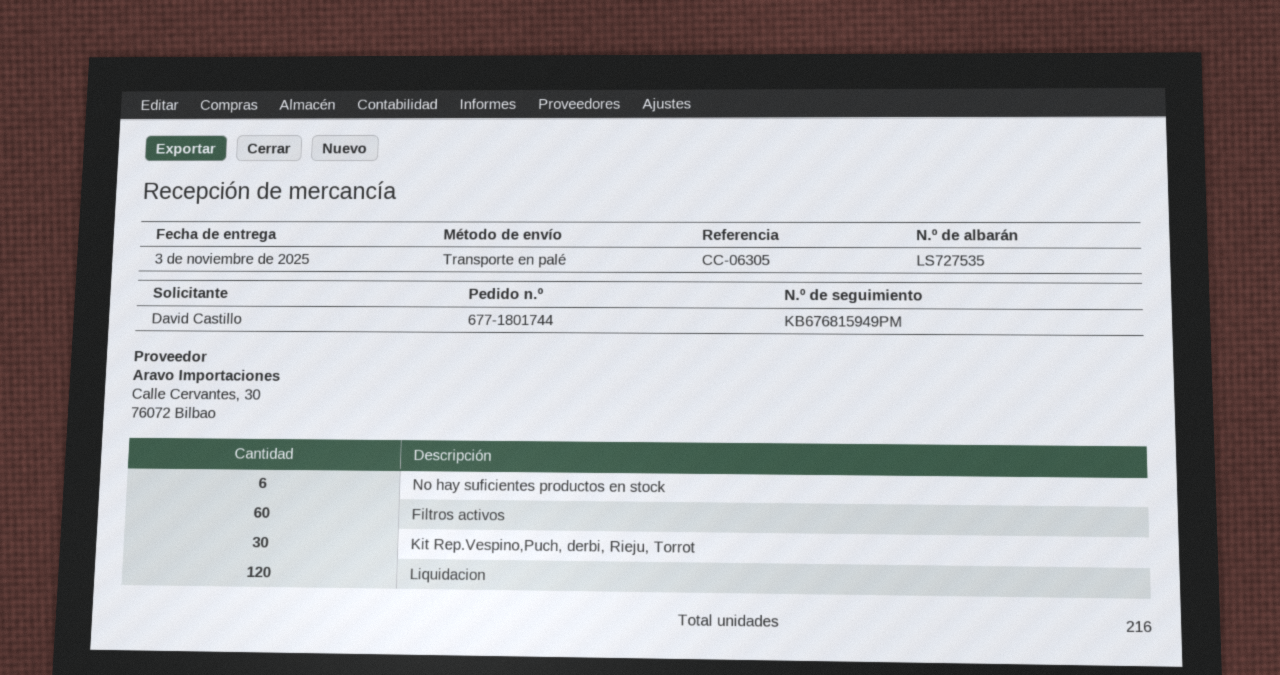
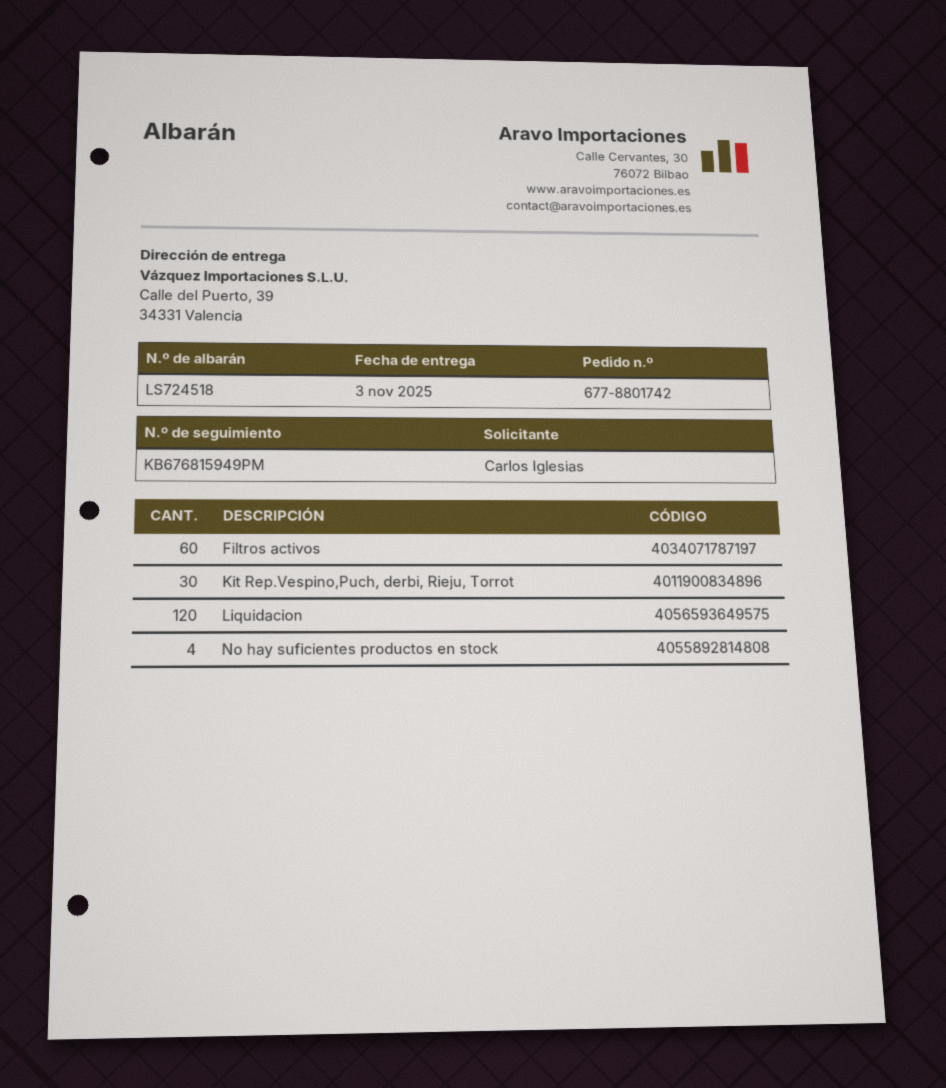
order number: 677-1801744 -> 677-8801742
delivery note number: LS727535 -> LS724518
ordered by: David Castillo -> Carlos Iglesias
No hay suficientes productos en stock: 6 -> 4

